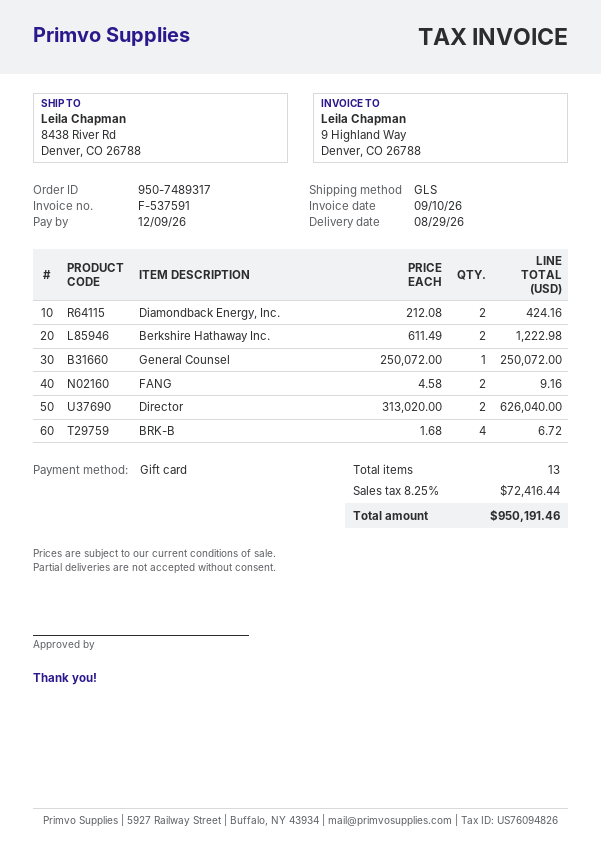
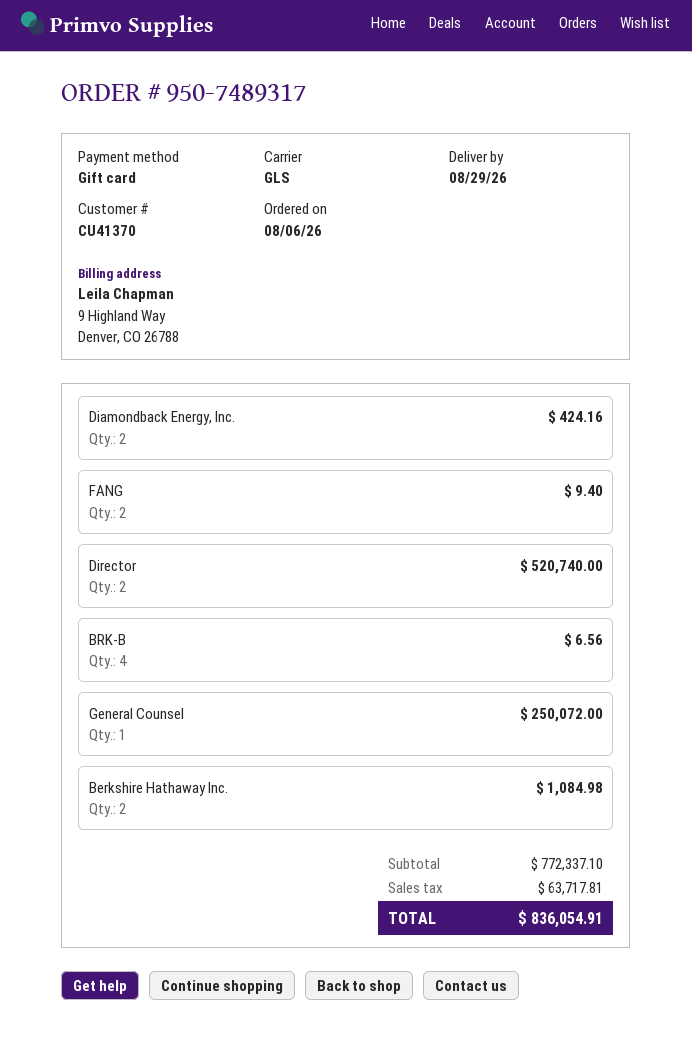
Berkshire Hathaway Inc.: 2 for 1222.98 -> 2 for 1084.98
FANG: 2 for 9.16 -> 2 for 9.40
Director: 2 for 626040.00 -> 2 for 520740.00
BRK-B: 4 for 6.72 -> 4 for 6.56
tax: 72416.44 -> 63717.81
total: 950191.46 -> 836054.91

